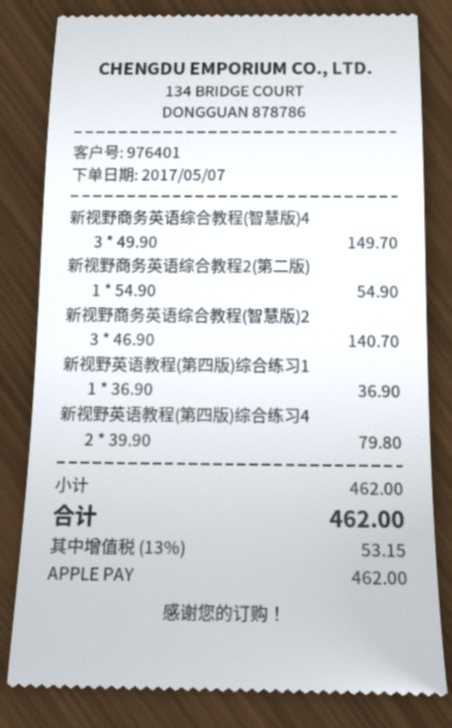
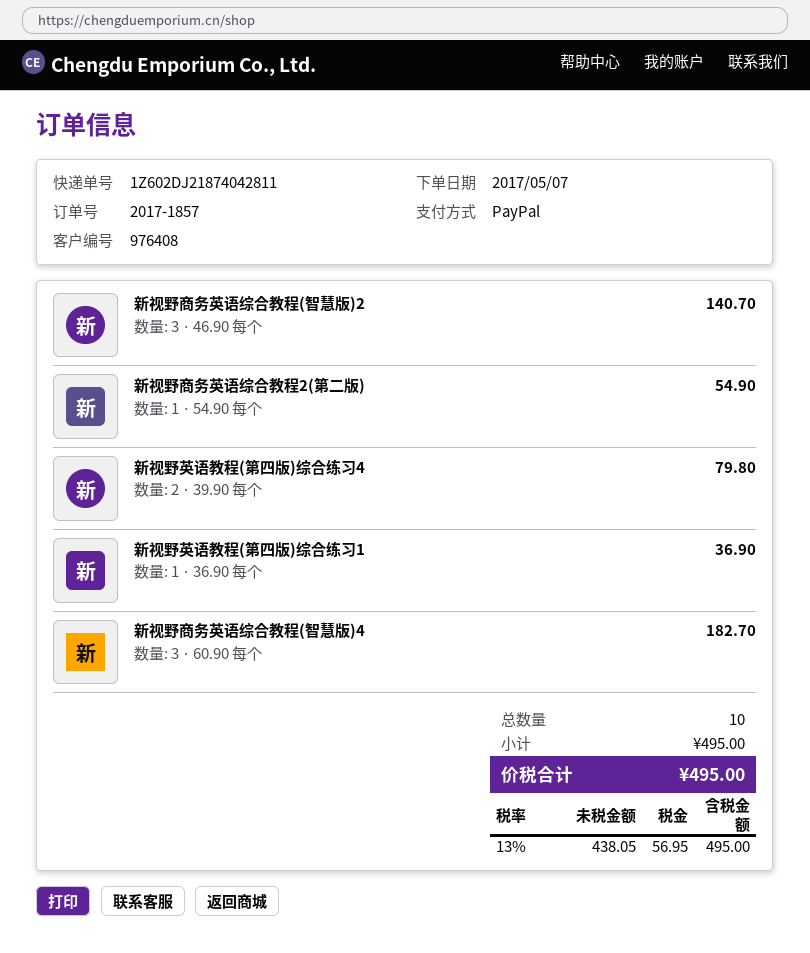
customer number: 976401 -> 976408
payment method: Apple Pay -> PayPal
新视野商务英语综合教程(智慧版)4: 3 x 49.90 = 149.70 -> 3 x 60.90 = 182.70
subtotal: 462.00 -> 495.00
tax: 13% = 53.15 -> 13% = 56.95
total: 462.00 -> 495.00

